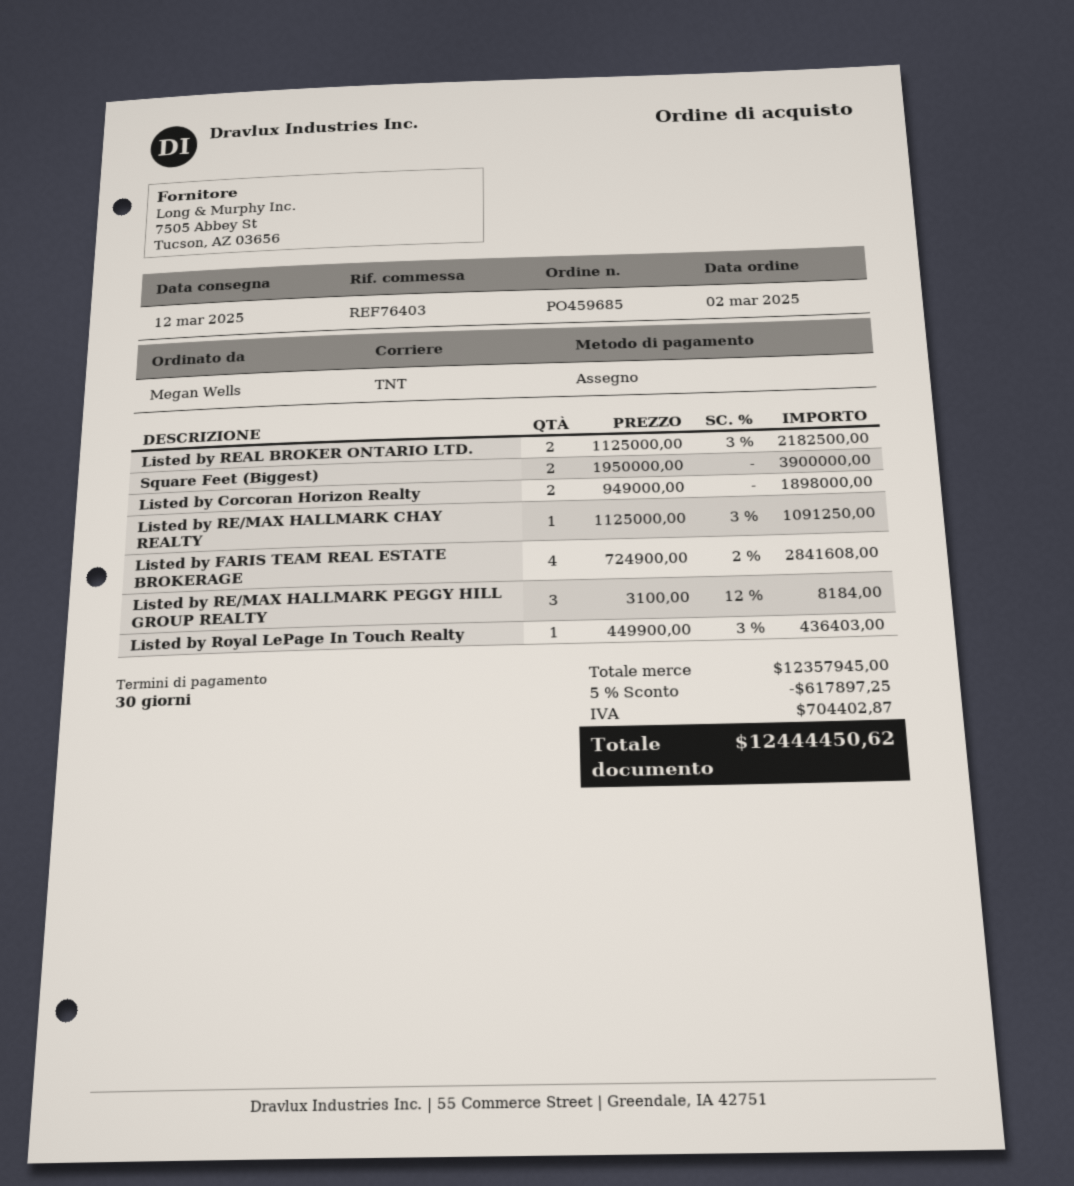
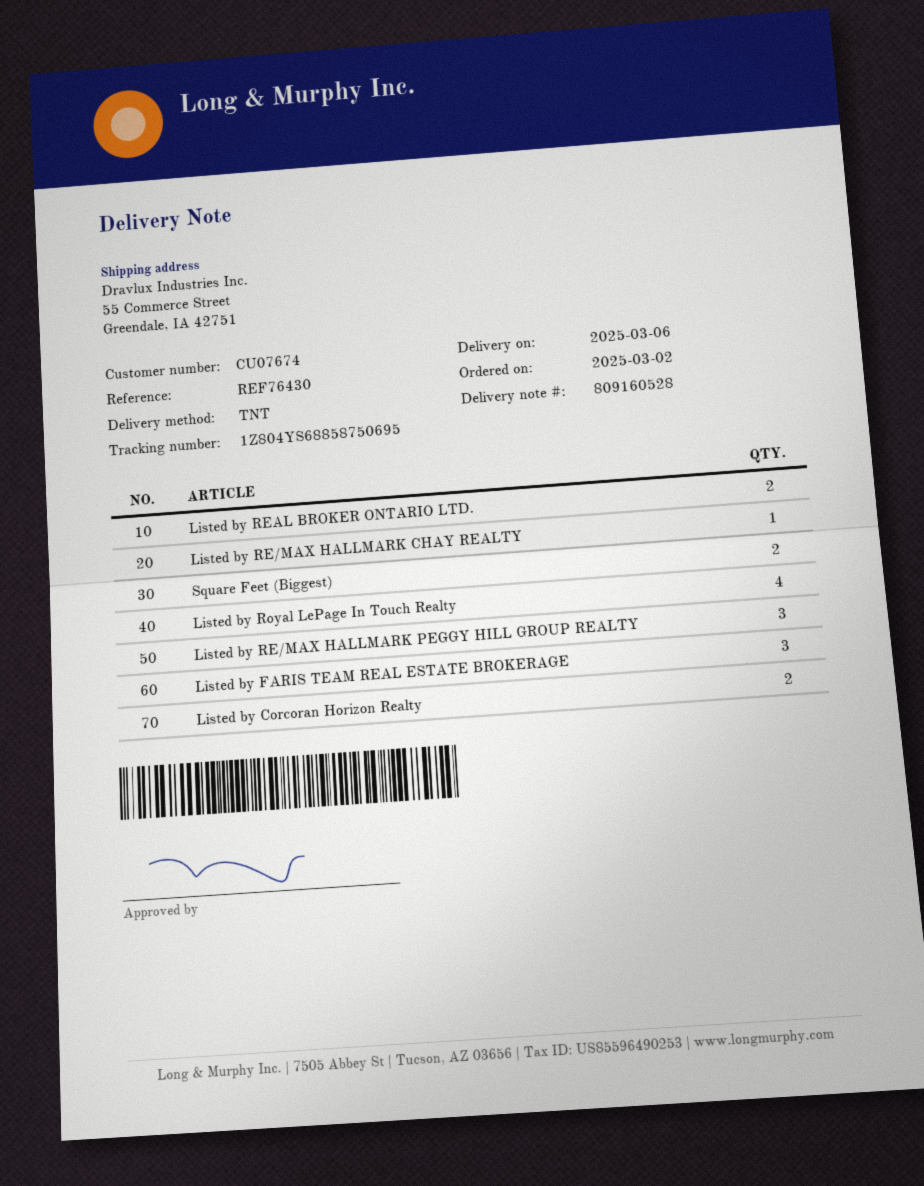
delivery date: 2025-03-12 -> 2025-03-06
reference: REF76403 -> REF76430
Listed by FARIS TEAM REAL ESTATE BROKERAGE: 4 -> 3
Listed by Royal LePage In Touch Realty: 1 -> 4

